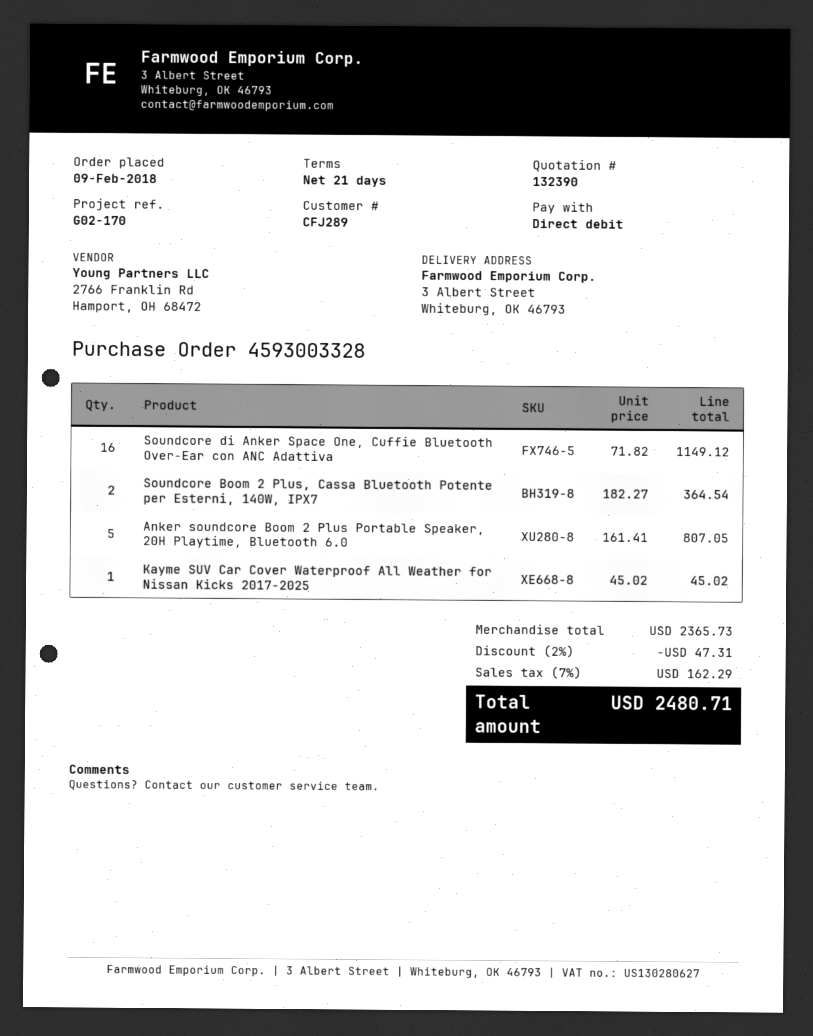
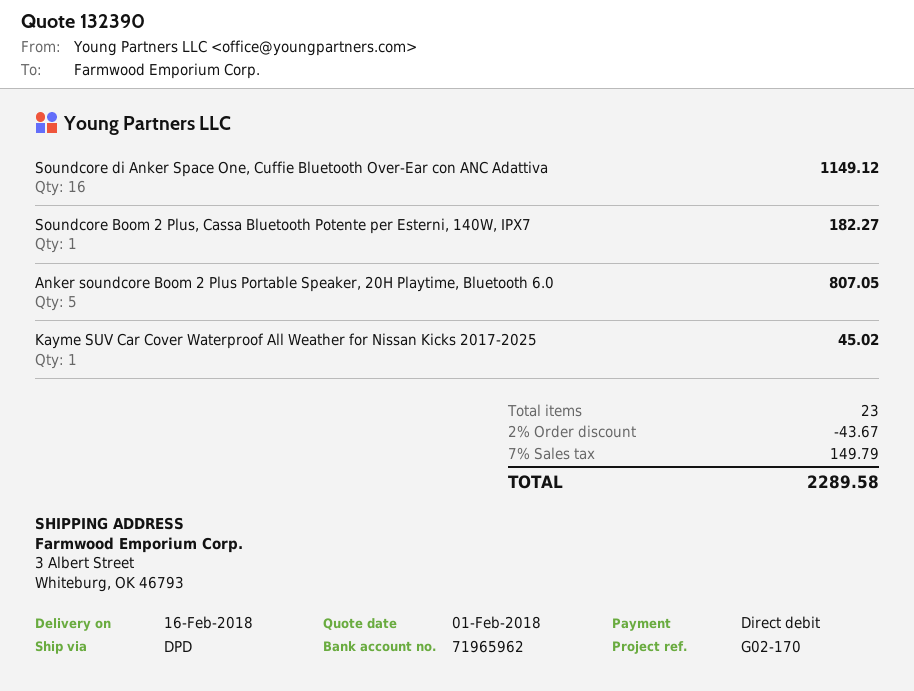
Soundcore Boom 2 Plus, Cassa Bluetooth Potente per Esterni, 140W, IPX7: 2 for 364.54 -> 1 for 182.27
discount: 2% = 47.31 -> 2% = 43.67
tax: 7% = 162.29 -> 7% = 149.79
total: 2480.71 -> 2289.58

